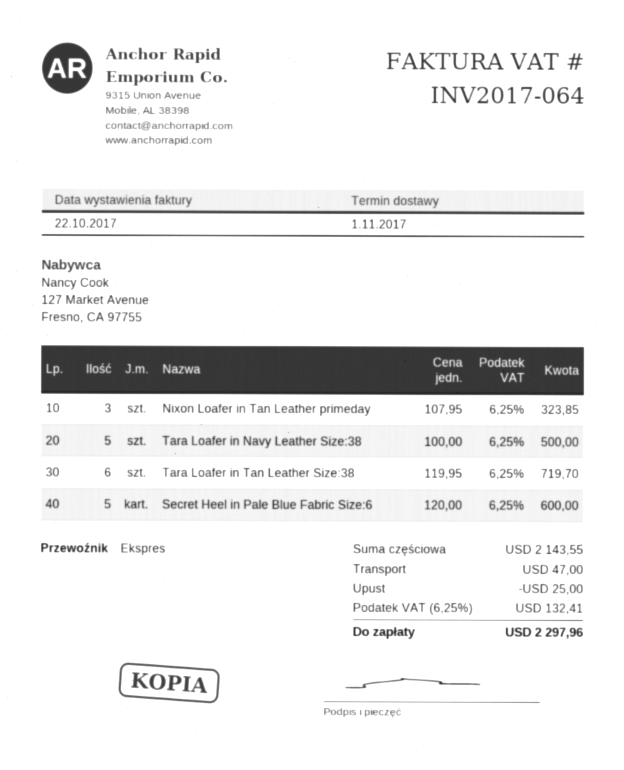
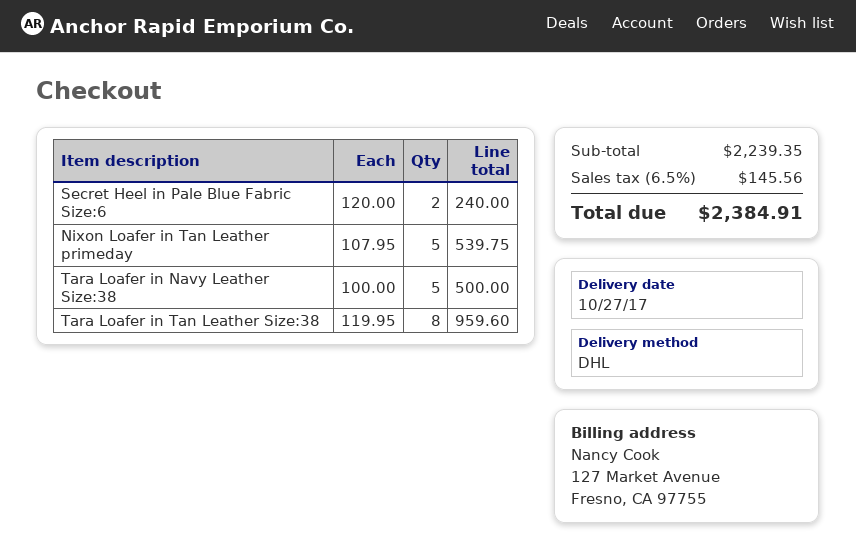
delivery date: 2017-11-01 -> 2017-10-27
shipping method: express -> DHL
Nixon Loafer in Tan Leather primeday: 3 x 107.95 = 323.85 -> 5 x 107.95 = 539.75
Tara Loafer in Tan Leather Size:38: 6 x 119.95 = 719.70 -> 8 x 119.95 = 959.60
Secret Heel in Pale Blue Fabric Size:6: 5 x 120.00 = 600.00 -> 2 x 120.00 = 240.00
subtotal: 2143.55 -> 2239.35
discount: 25.00 -> none
shipping: 47.00 -> none
tax: 6.25% = 132.41 -> 6.5% = 145.56
total: 2297.96 -> 2384.91

